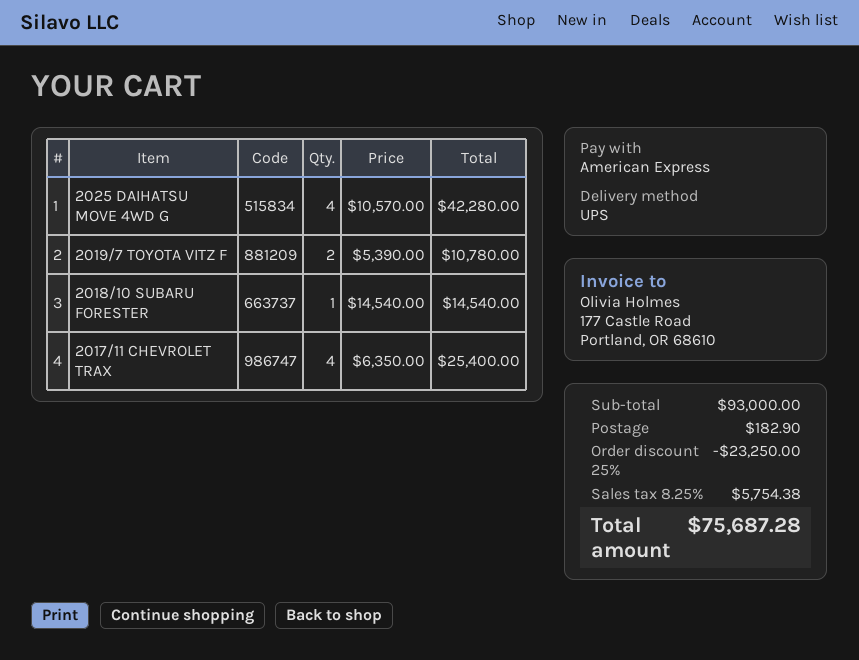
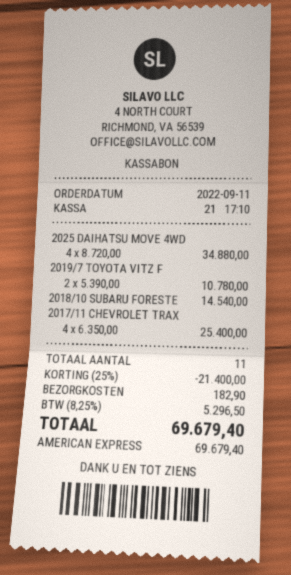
2025 DAIHATSU MOVE 4WD G: 4 x 10570.00 = 42280.00 -> 4 x 8720.00 = 34880.00
discount: 25% = 23250.00 -> 25% = 21400.00
tax: 8.25% = 5754.38 -> 8.25% = 5296.50
total: 75687.28 -> 69679.40

